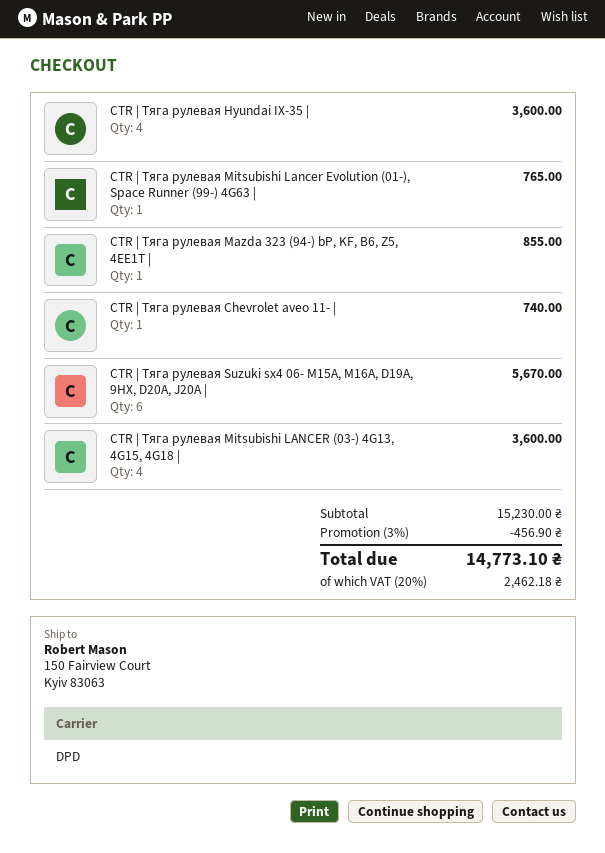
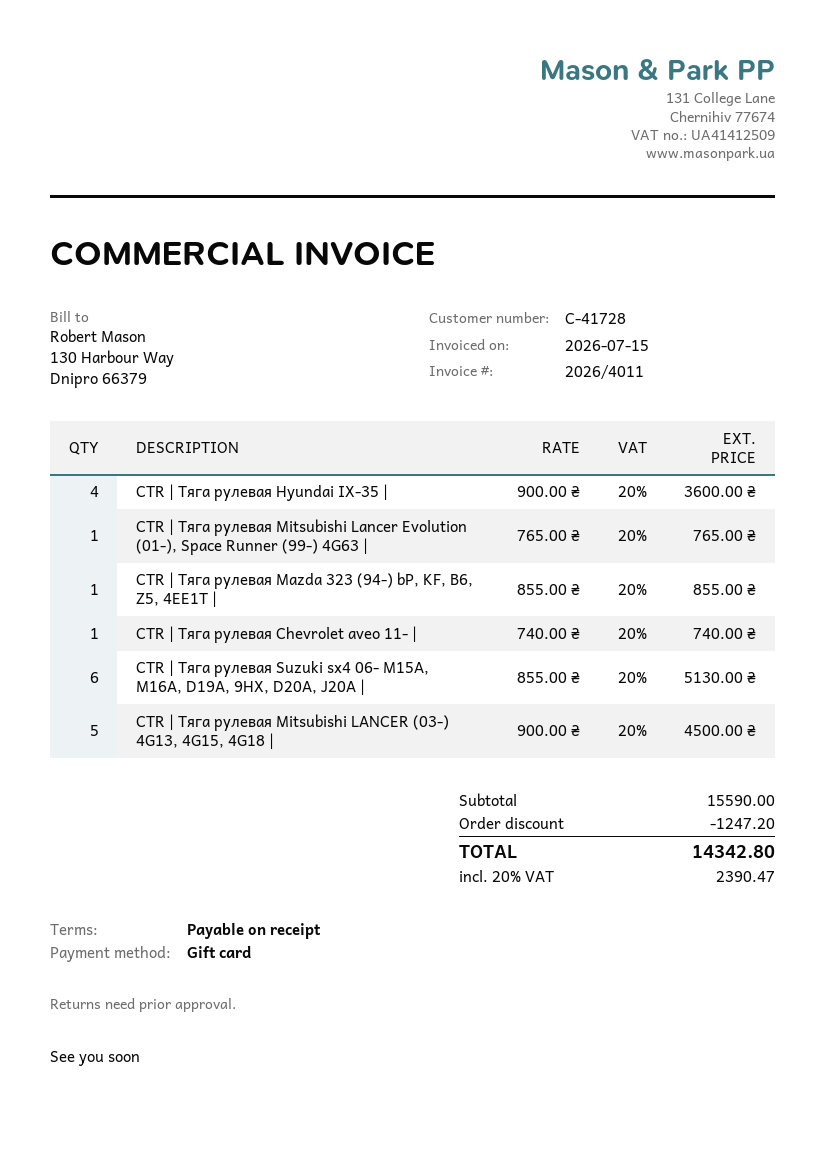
CTR | Тяга рулевая Suzuki sx4 06- M15A, M16A, D19A, 9HX, D20A, J20A |: 6 for 5670.00 -> 6 for 5130.00
CTR | Тяга рулевая Mitsubishi LANCER (03-) 4G13, 4G15, 4G18 |: 4 for 3600.00 -> 5 for 4500.00
subtotal: 15230.00 -> 15590.00
discount: 456.90 -> 1247.20
tax: 20% = 2462.18 -> 20% = 2390.47
total: 14773.10 -> 14342.80

